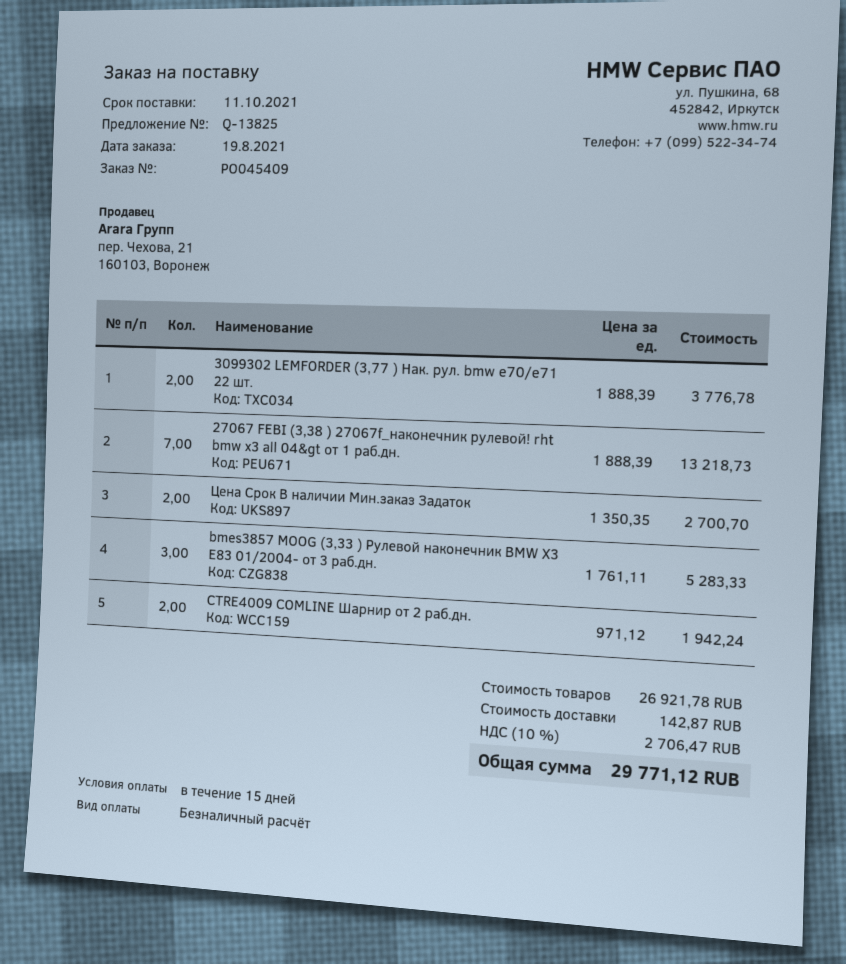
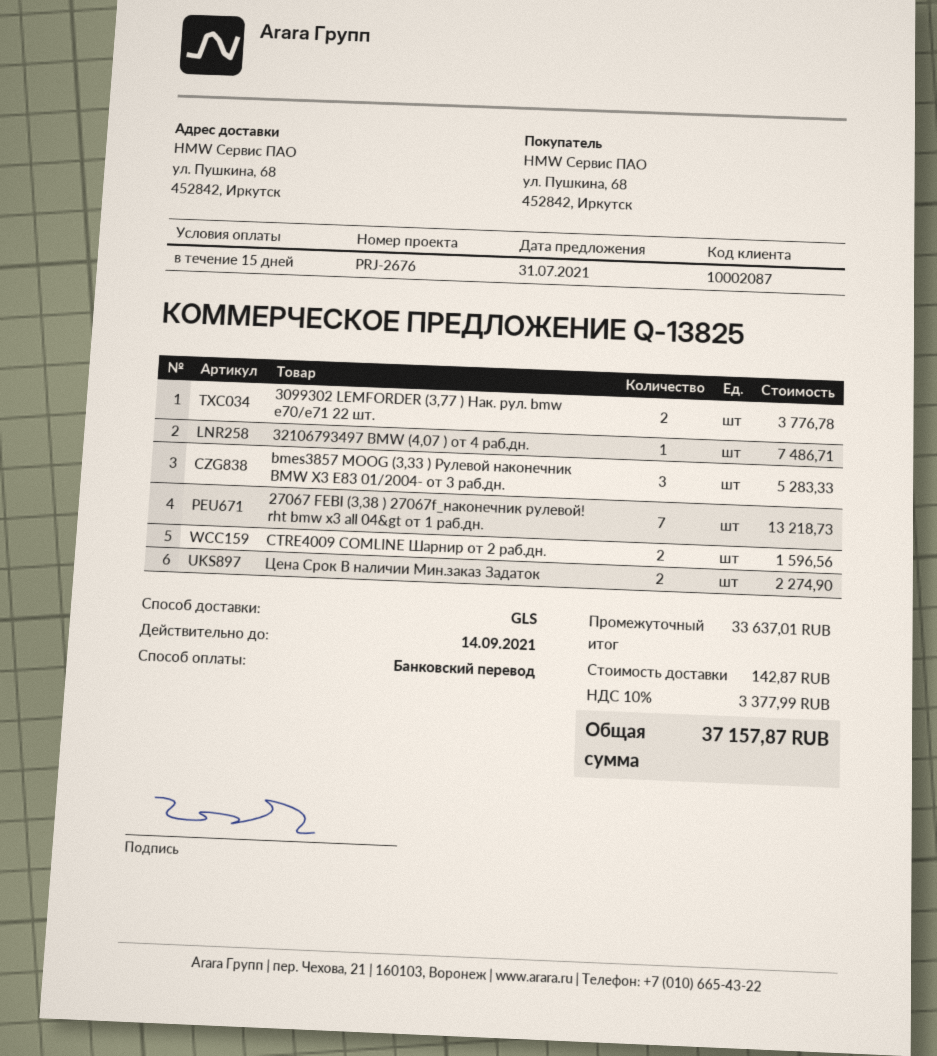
Цена Срок В наличии Мин.заказ Задаток: 2 for 2700.70 -> 2 for 2274.90
CTRE4009 COMLINE Шарнир от 2 раб.дн.: 2 for 1942.24 -> 2 for 1596.56
32106793497 BMW (4,07 ) от 4 раб.дн.: none -> 1 for 7486.71
subtotal: 26921.78 -> 33637.01
tax: 10% = 2706.47 -> 10% = 3377.99
total: 29771.12 -> 37157.87

